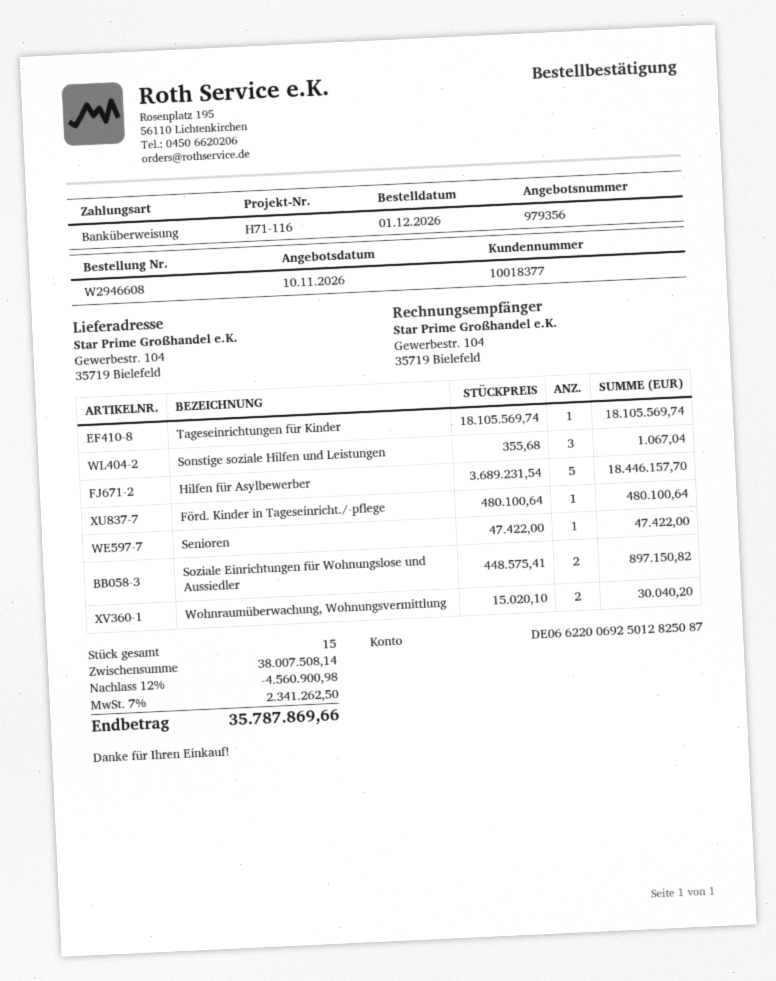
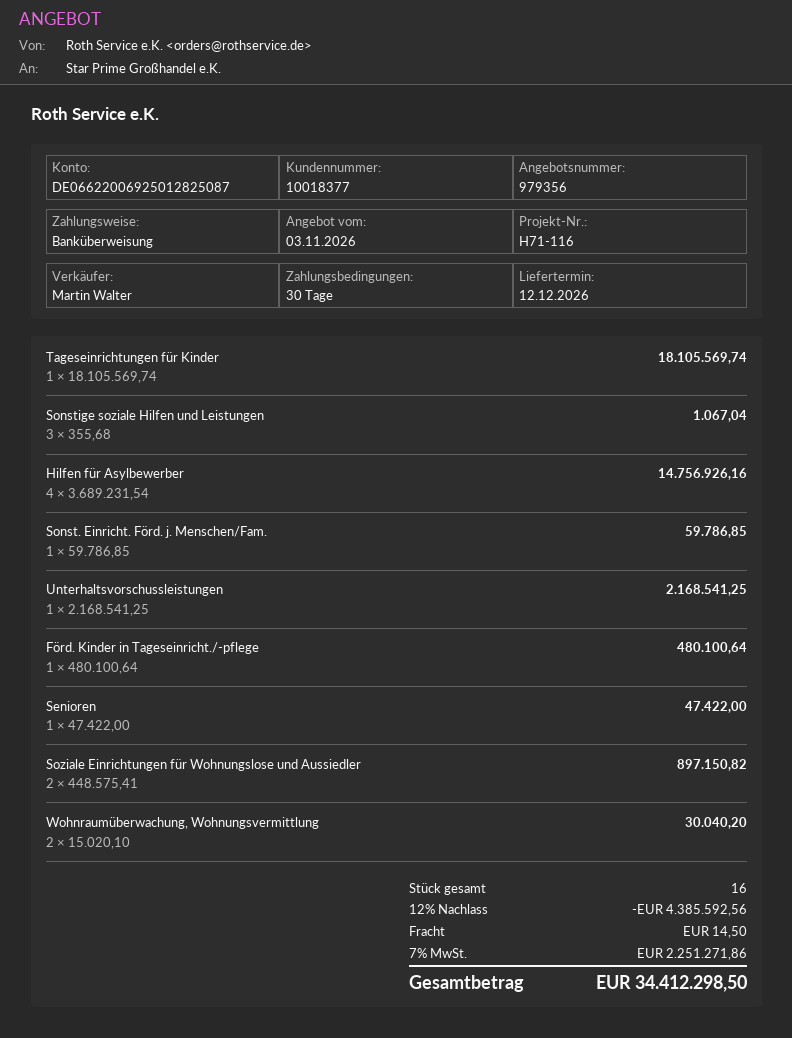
quote date: 2026-11-10 -> 2026-11-03
Hilfen für Asylbewerber: 5 x 3689231.54 = 18446157.70 -> 4 x 3689231.54 = 14756926.16
Sonst. Einricht. Förd. j. Menschen/Fam.: none -> 1 x 59786.85 = 59786.85
Unterhaltsvorschussleistungen: none -> 1 x 2168541.25 = 2168541.25
total quantity: 15 -> 16
discount: 12% = 4560900.98 -> 12% = 4385592.56
shipping: none -> 14.50
tax: 7% = 2341262.50 -> 7% = 2251271.86
total: 35787869.66 -> 34412298.50

